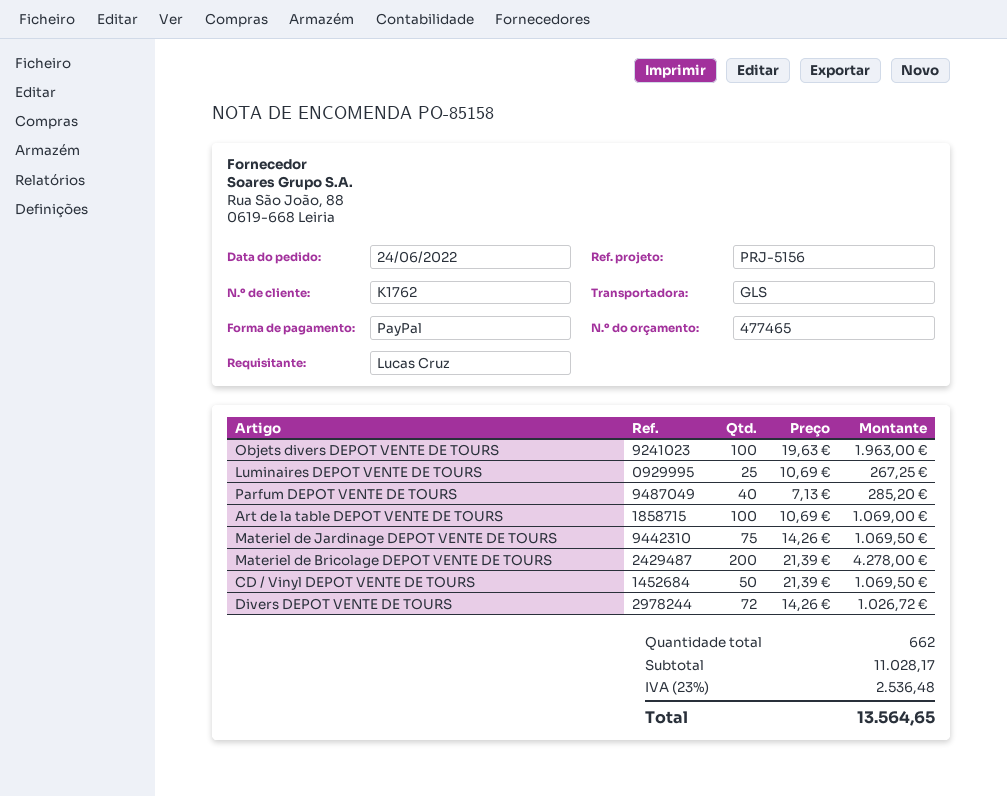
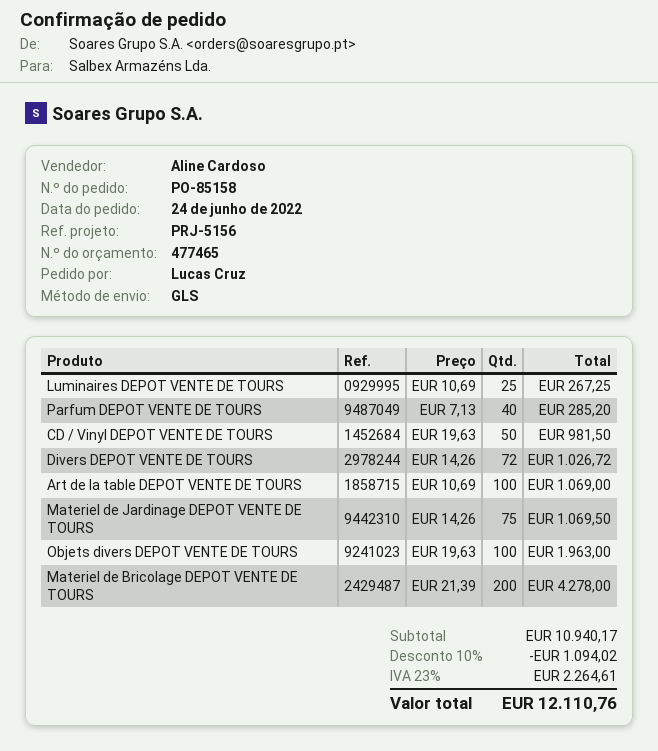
CD / Vinyl DEPOT VENTE DE TOURS: 50 x 21.39 = 1069.50 -> 50 x 19.63 = 981.50
subtotal: 11028.17 -> 10940.17
discount: none -> 10% = 1094.02
tax: 23% = 2536.48 -> 23% = 2264.61
total: 13564.65 -> 12110.76

